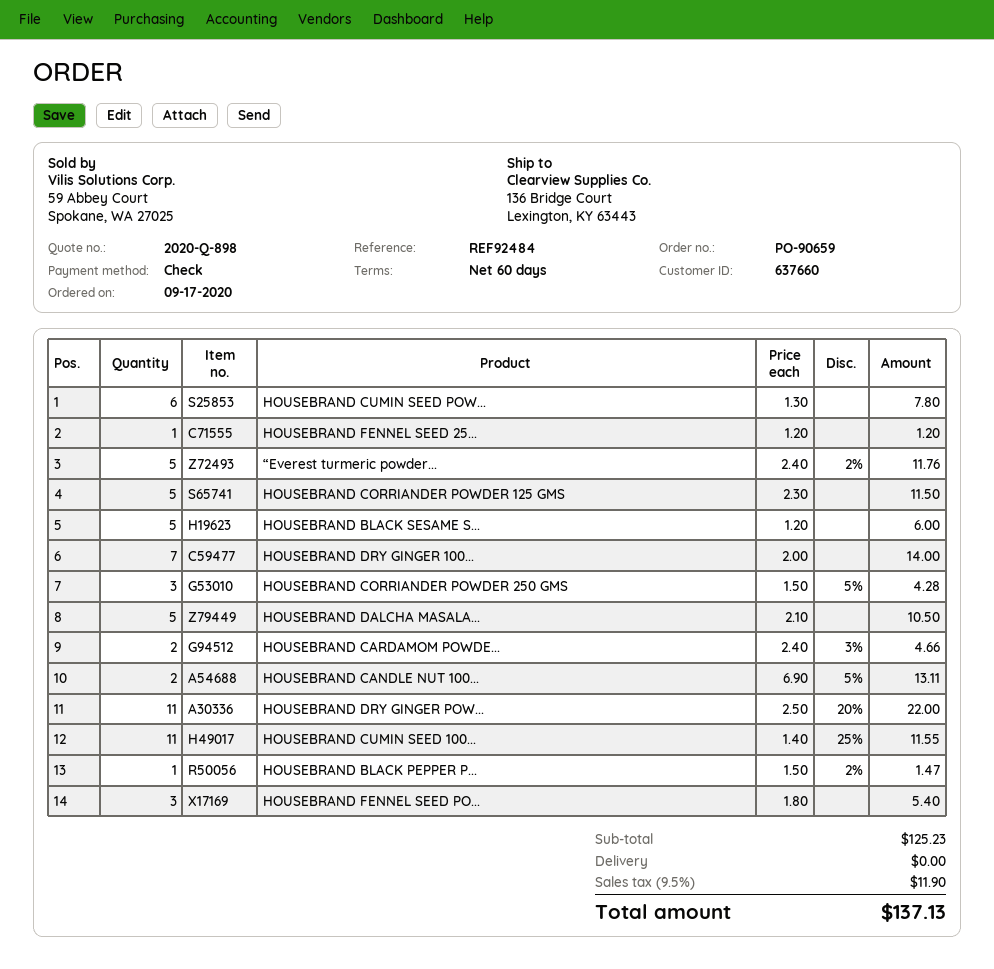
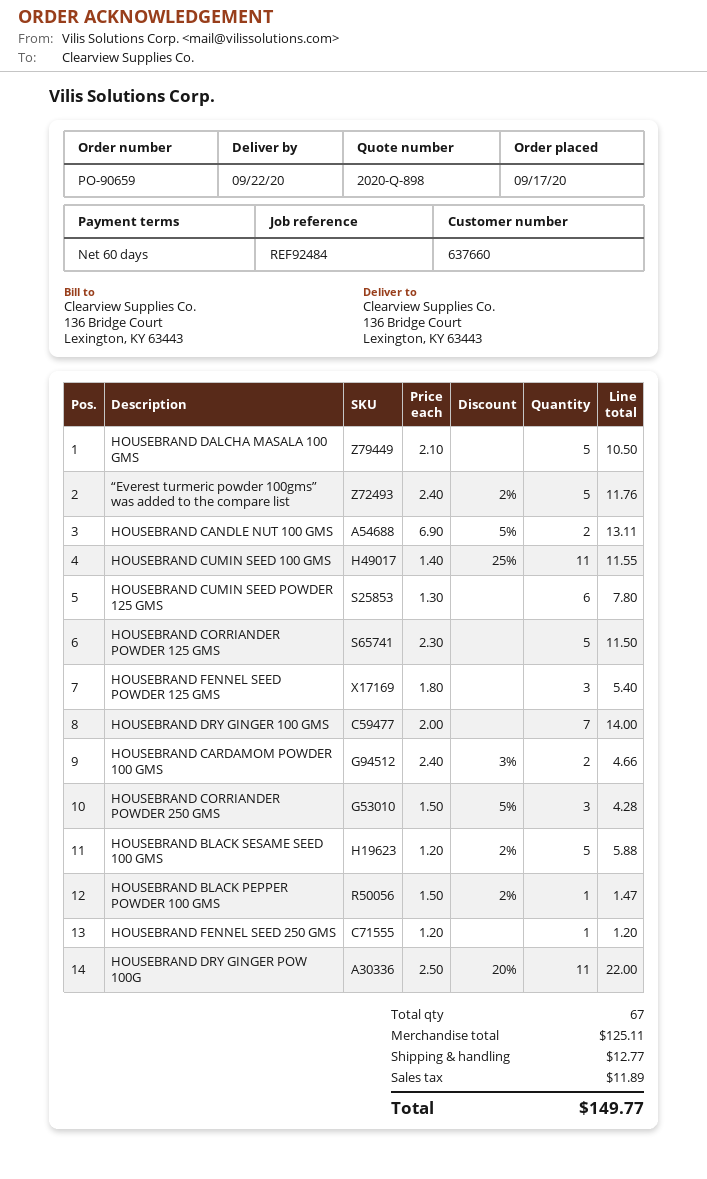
HOUSEBRAND BLACK SESAME S...: 5 x 1.20 = 6.00 -> 5 x 1.20 - 2% = 5.88
subtotal: 125.23 -> 125.11
shipping: 0.00 -> 12.77
tax: 11.90 -> 11.89
total: 137.13 -> 149.77

